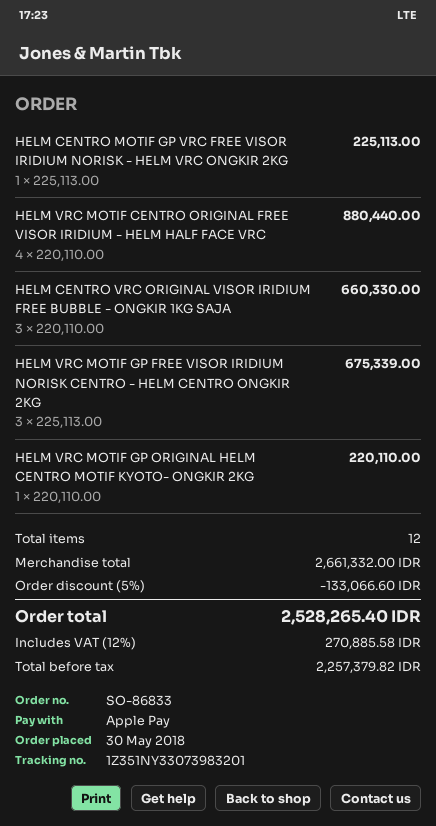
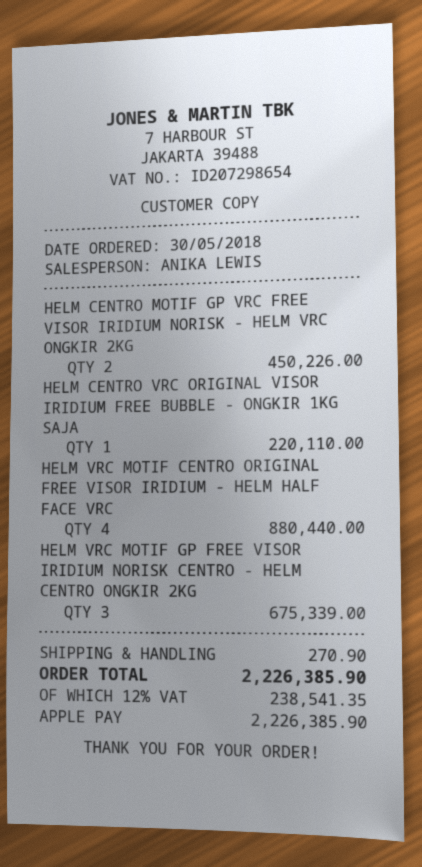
HELM CENTRO MOTIF GP VRC FREE VISOR IRIDIUM NORISK - HELM VRC ONGKIR 2KG: 1 for 225113.00 -> 2 for 450226.00
HELM CENTRO VRC ORIGINAL VISOR IRIDIUM FREE BUBBLE - ONGKIR 1KG SAJA: 3 for 660330.00 -> 1 for 220110.00
HELM VRC MOTIF GP ORIGINAL HELM CENTRO MOTIF KYOTO- ONGKIR 2KG: 1 for 220110.00 -> none
discount: 5% = 133066.60 -> none
shipping: none -> 270.90
tax: 12% = 270885.58 -> 12% = 238541.35
total: 2528265.40 -> 2226385.90

